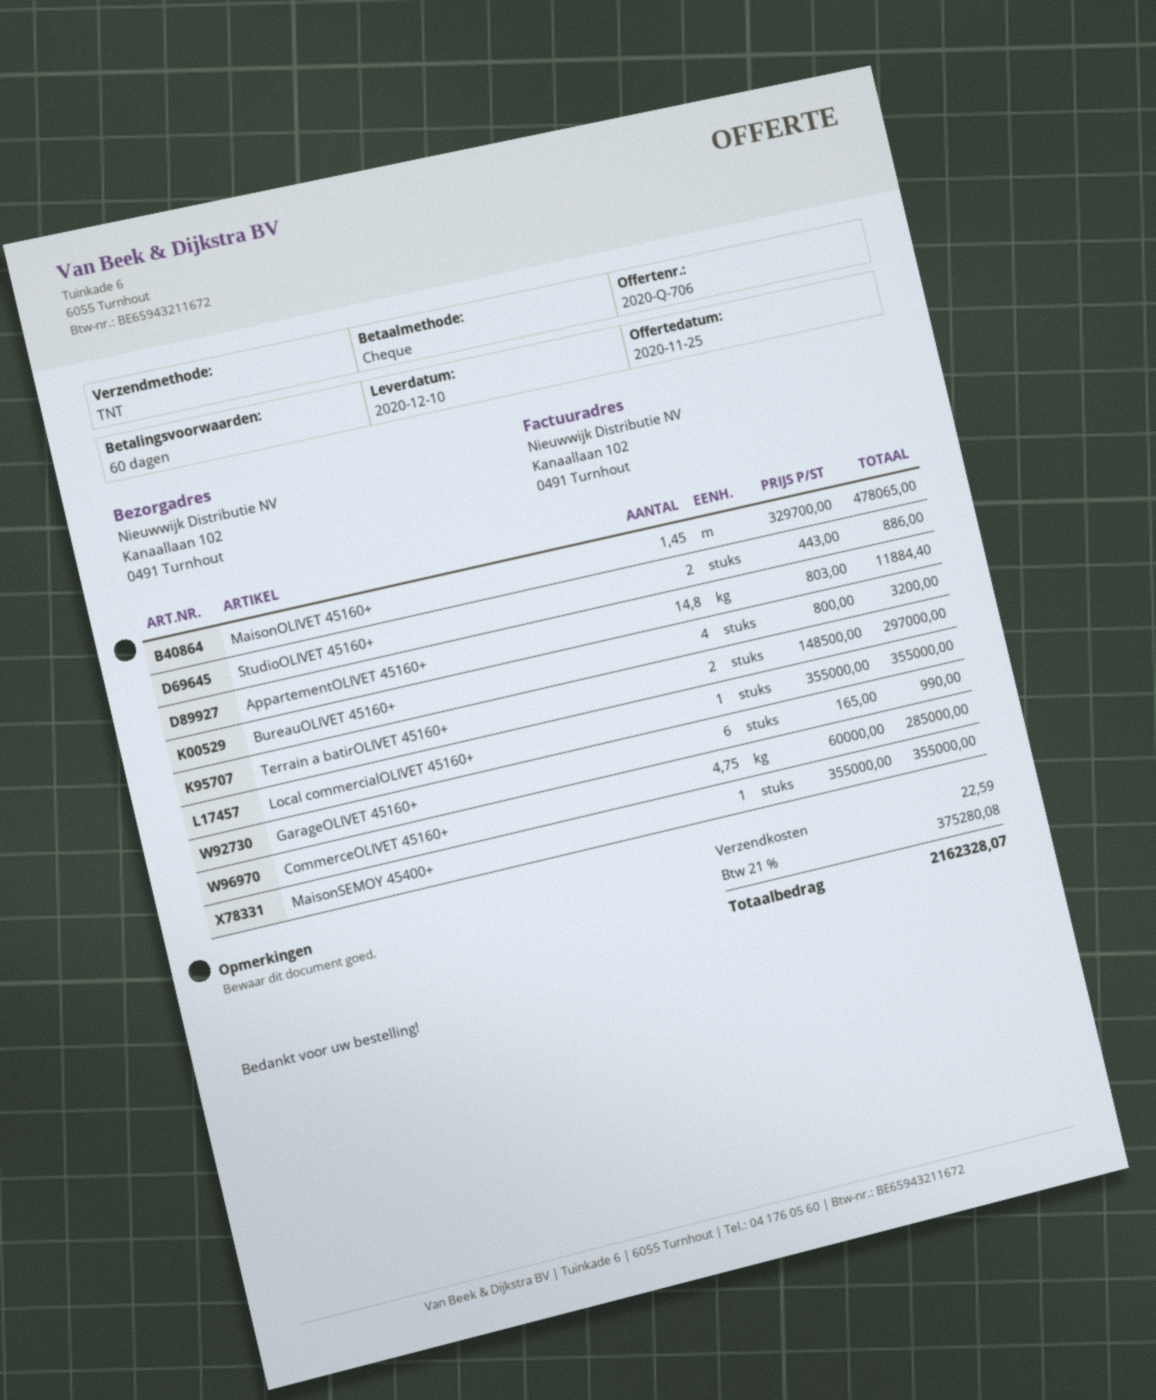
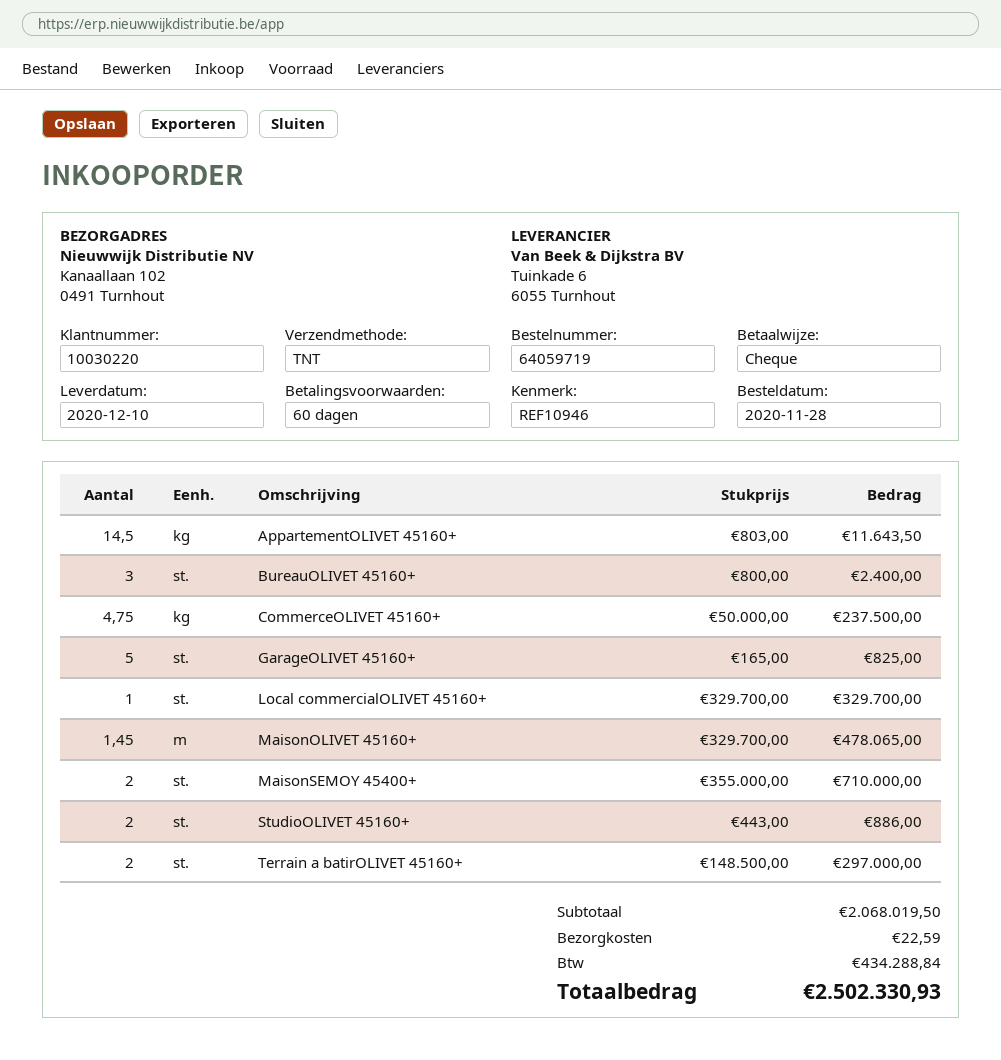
AppartementOLIVET 45160+: 14.8 x 803.00 = 11884.40 -> 14.5 x 803.00 = 11643.50
BureauOLIVET 45160+: 4 x 800.00 = 3200.00 -> 3 x 800.00 = 2400.00
Local commercialOLIVET 45160+: 1 x 355000.00 = 355000.00 -> 1 x 329700.00 = 329700.00
GarageOLIVET 45160+: 6 x 165.00 = 990.00 -> 5 x 165.00 = 825.00
CommerceOLIVET 45160+: 4.75 x 60000.00 = 285000.00 -> 4.75 x 50000.00 = 237500.00
MaisonSEMOY 45400+: 1 x 355000.00 = 355000.00 -> 2 x 355000.00 = 710000.00
tax: 375280.08 -> 434288.84
total: 2162328.07 -> 2502330.93

